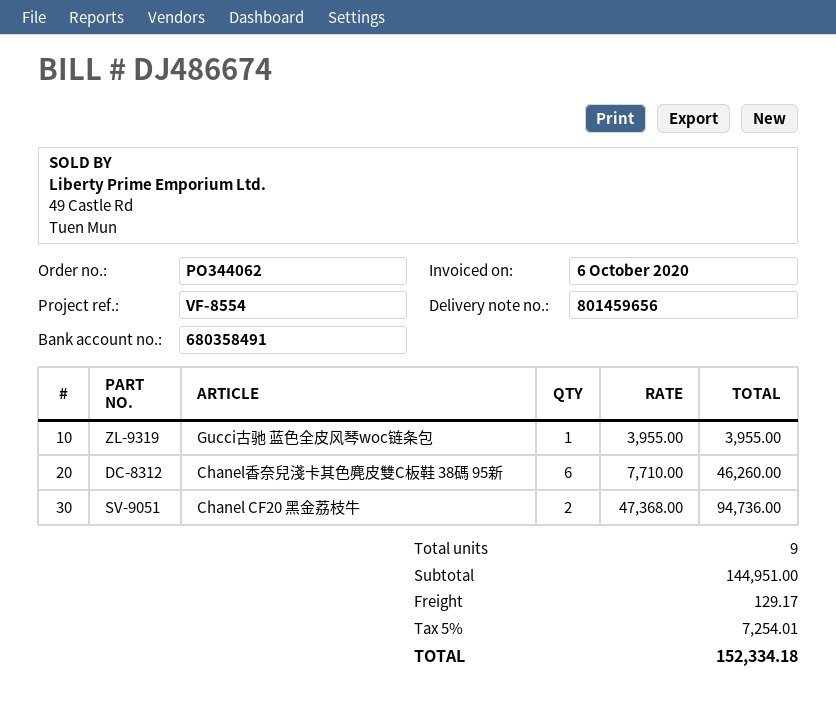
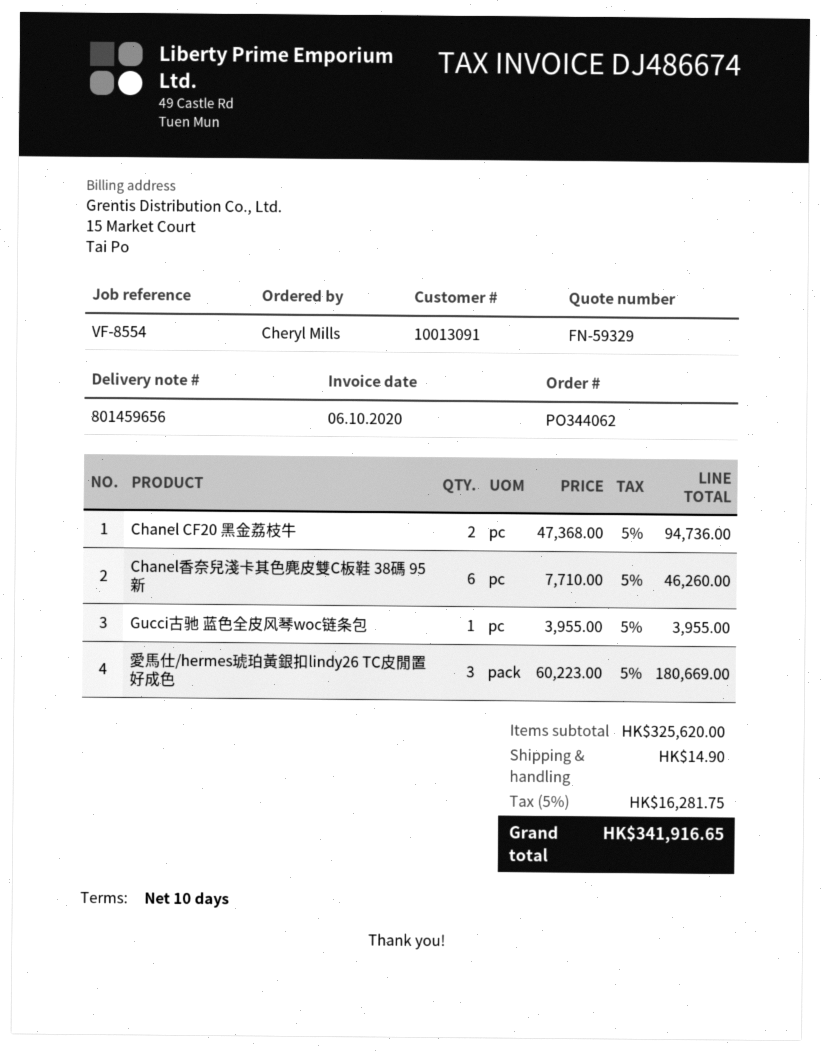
愛馬仕/hermes琥珀黃銀扣lindy26 TC皮閒置好成色: none -> 3 x 60223.00 = 180669.00
subtotal: 144951.00 -> 325620.00
shipping: 129.17 -> 14.90
tax: 5% = 7254.01 -> 5% = 16281.75
total: 152334.18 -> 341916.65

